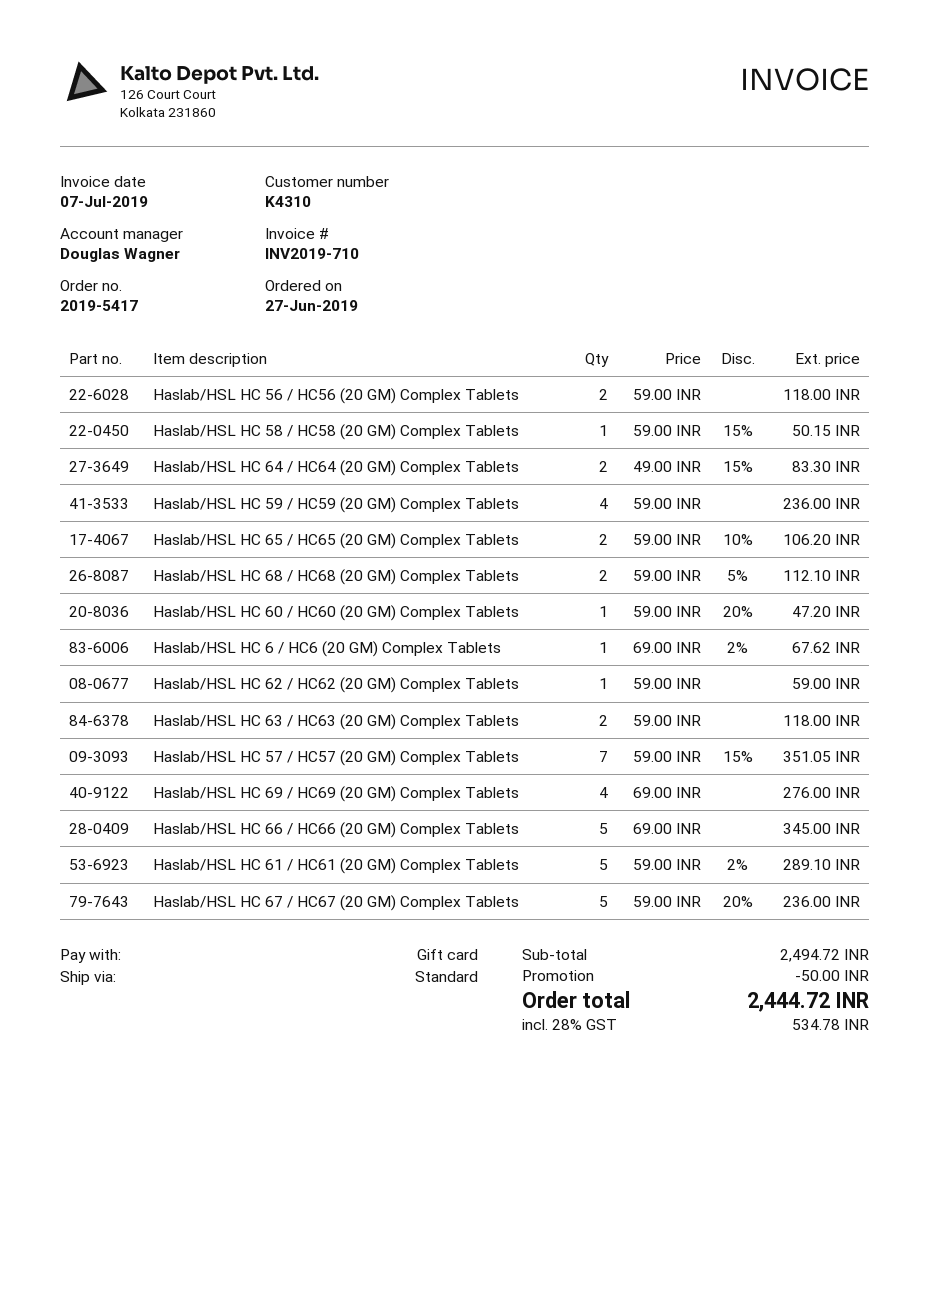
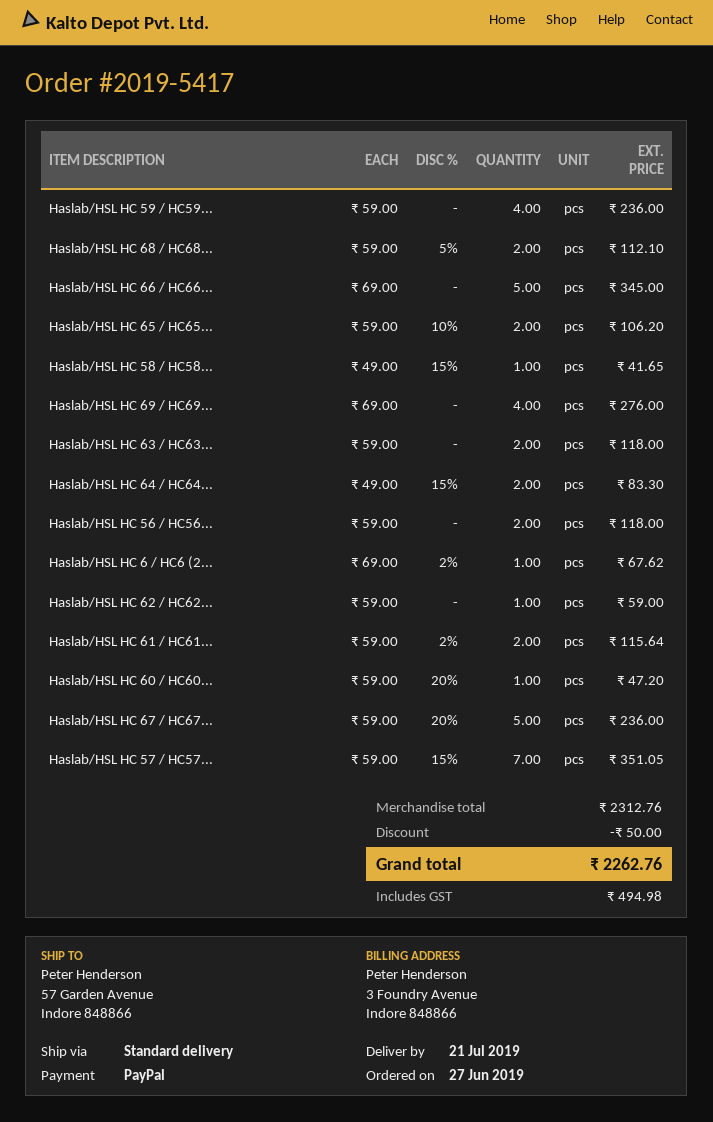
payment method: gift card -> PayPal
Haslab/HSL HC 58 / HC58 (20 GM) Complex Tablets: 1 x 59.00 - 15% = 50.15 -> 1 x 49.00 - 15% = 41.65
Haslab/HSL HC 61 / HC61 (20 GM) Complex Tablets: 5 x 59.00 - 2% = 289.10 -> 2 x 59.00 - 2% = 115.64
subtotal: 2494.72 -> 2312.76
tax: 534.78 -> 494.98
total: 2444.72 -> 2262.76

